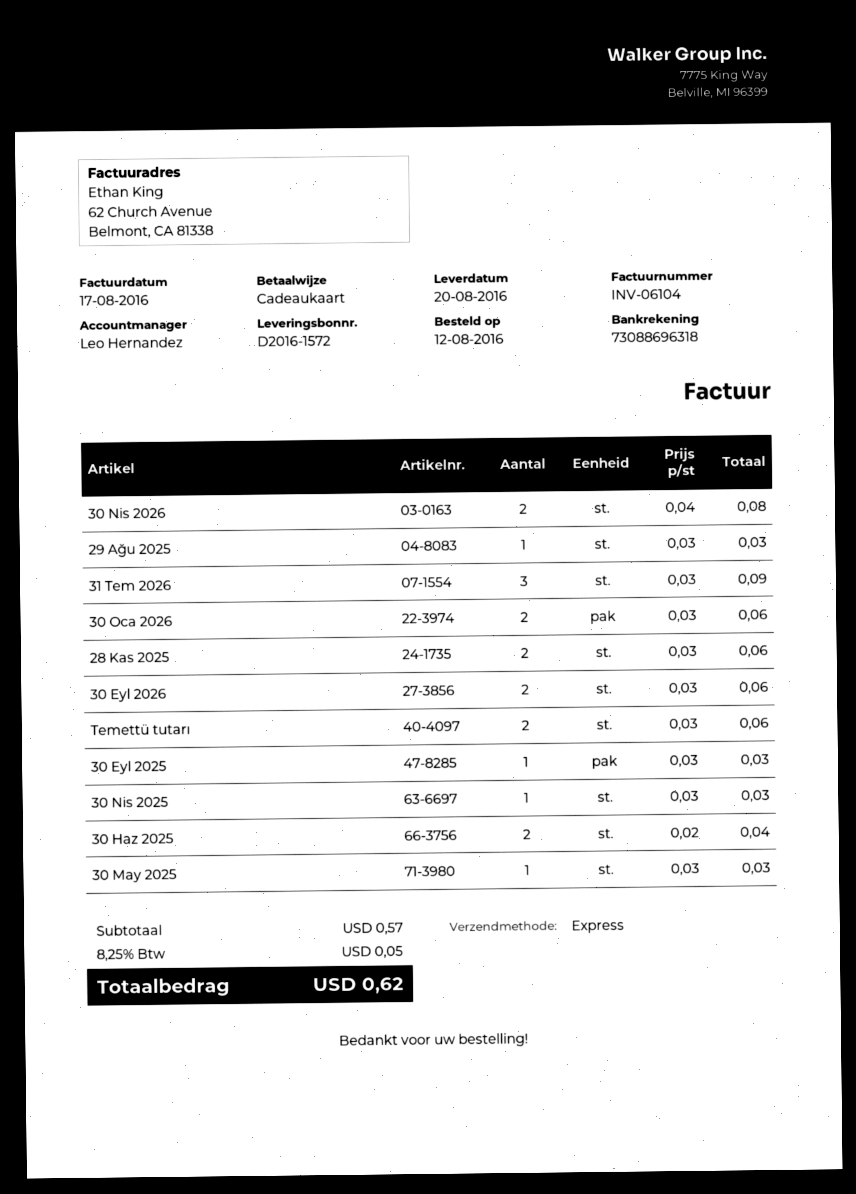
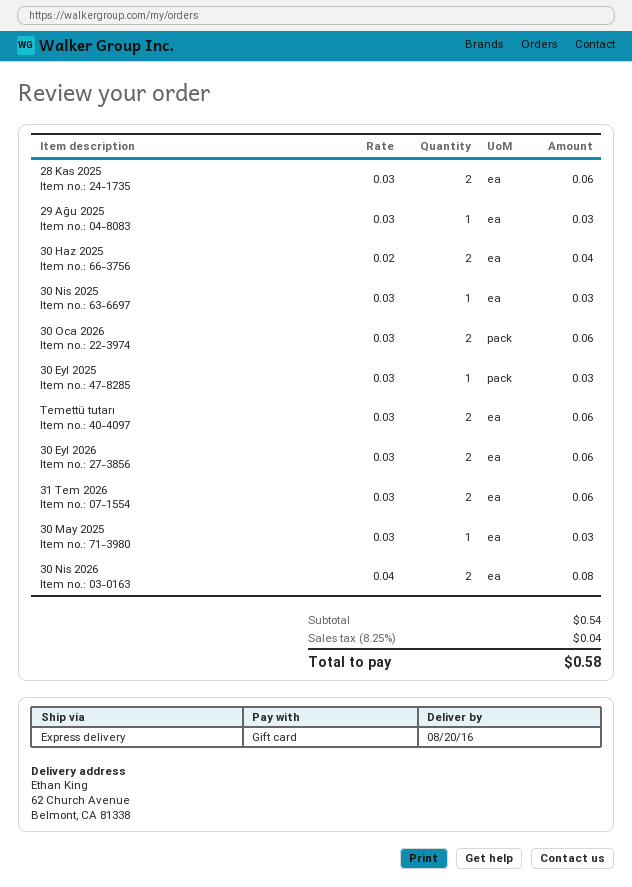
31 Tem 2026: 3 x 0.03 = 0.09 -> 2 x 0.03 = 0.06
subtotal: 0.57 -> 0.54
tax: 8.25% = 0.05 -> 8.25% = 0.04
total: 0.62 -> 0.58

